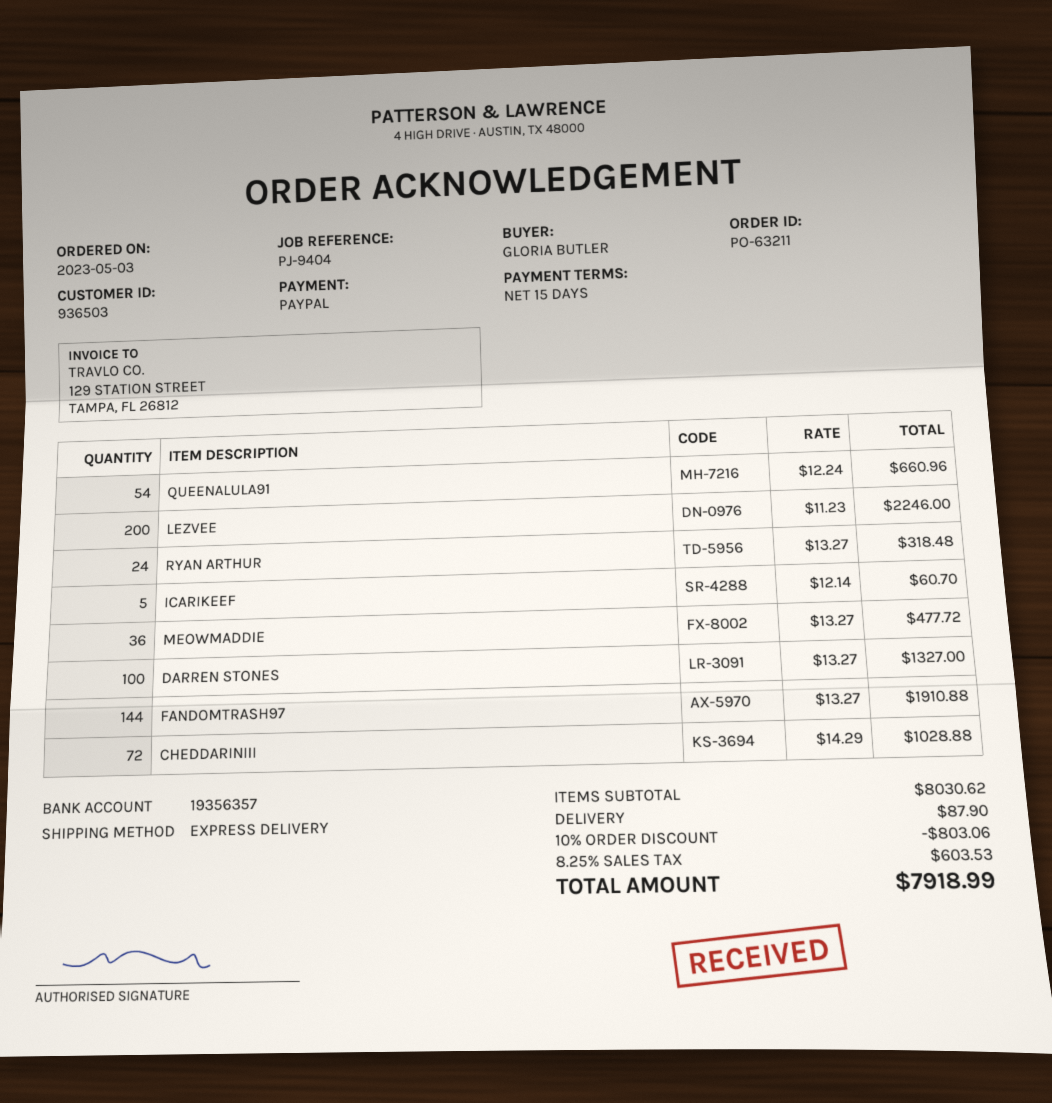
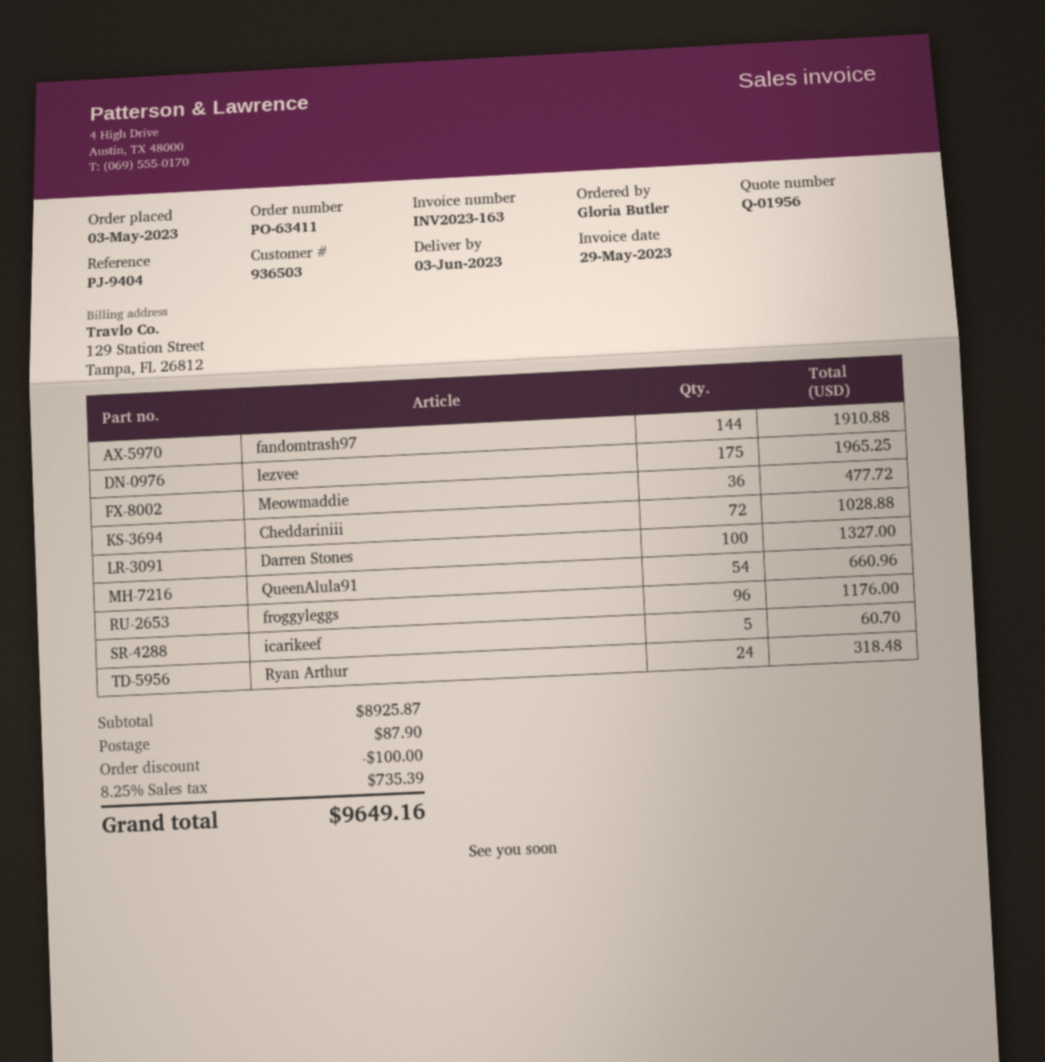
order number: PO-63211 -> PO-63411
LEZVEE: 200 for 2246.00 -> 175 for 1965.25
froggyleggs: none -> 96 for 1176.00
subtotal: 8030.62 -> 8925.87
discount: 803.06 -> 100.00
tax: 8.25% = 603.53 -> 8.25% = 735.39
total: 7918.99 -> 9649.16

